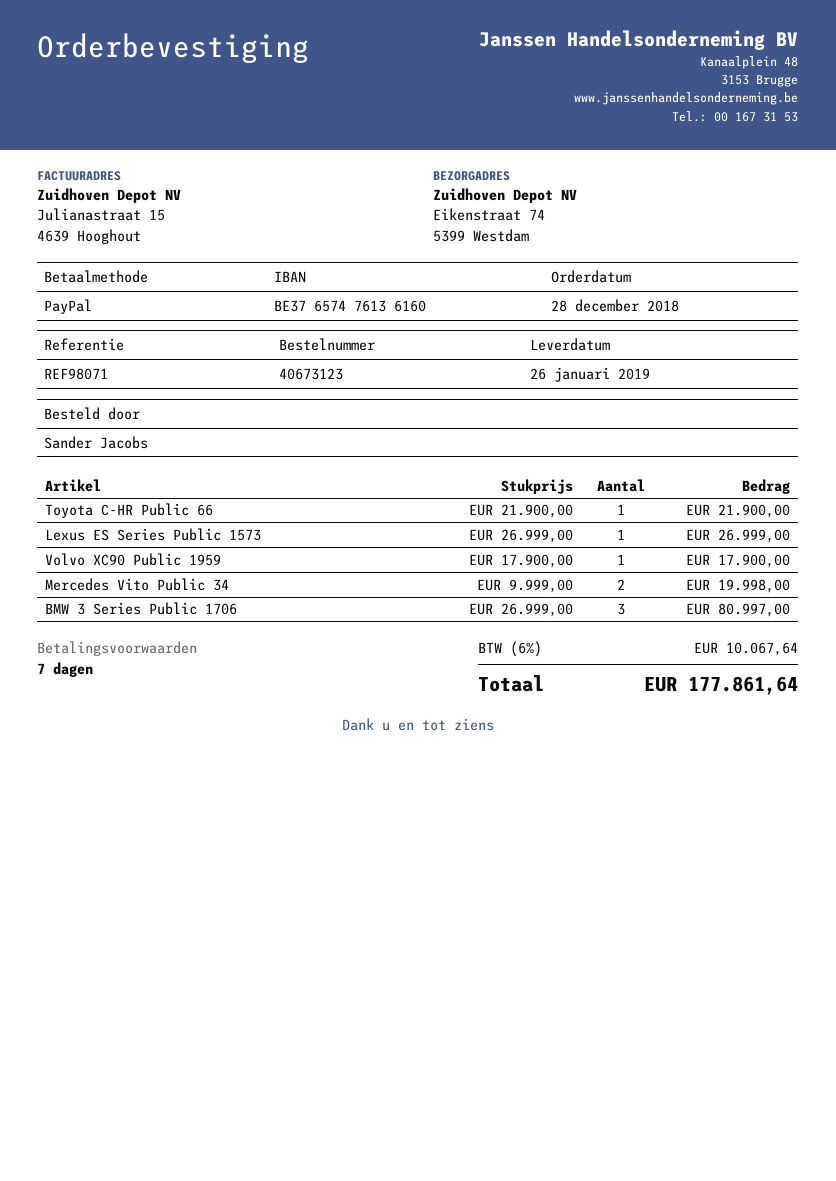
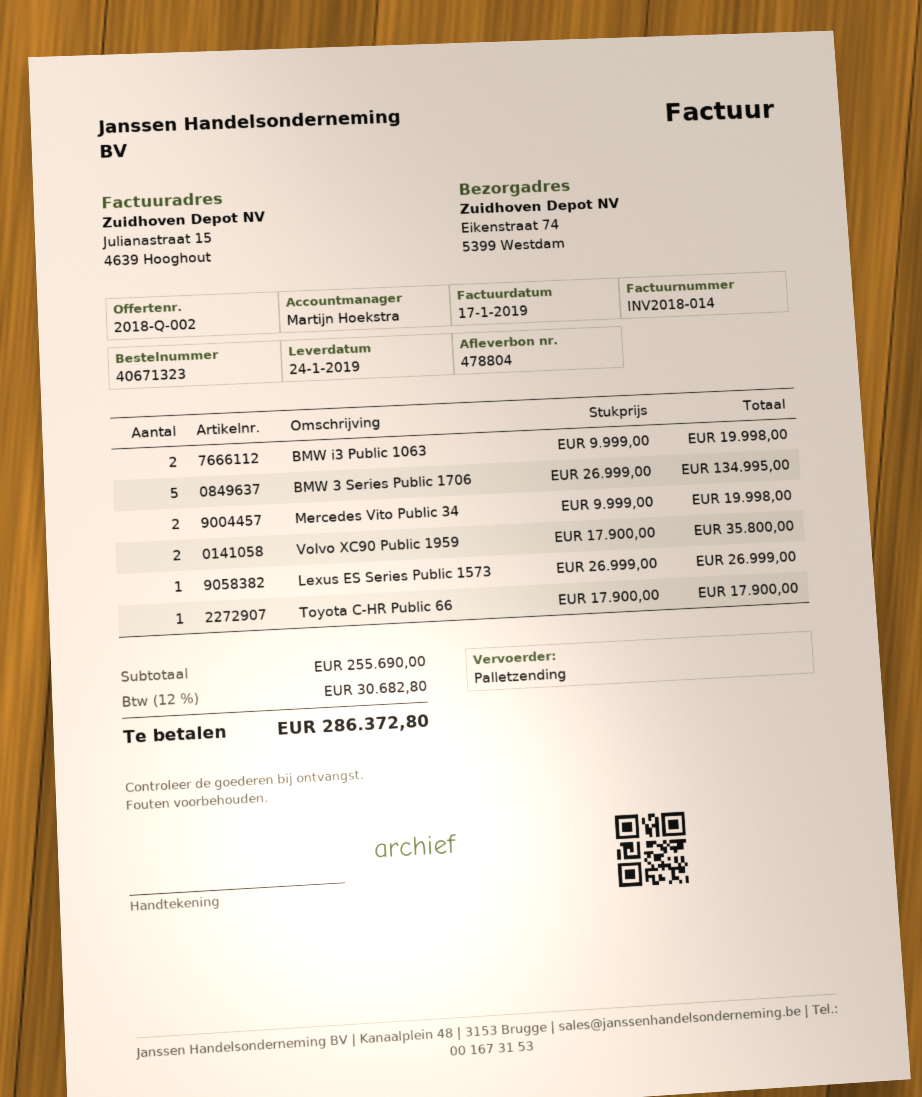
order number: 40673123 -> 40671323
delivery date: 2019-01-26 -> 2019-01-24
Toyota C-HR Public 66: 1 x 21900.00 = 21900.00 -> 1 x 17900.00 = 17900.00
Volvo XC90 Public 1959: 1 x 17900.00 = 17900.00 -> 2 x 17900.00 = 35800.00
BMW 3 Series Public 1706: 3 x 26999.00 = 80997.00 -> 5 x 26999.00 = 134995.00
BMW i3 Public 1063: none -> 2 x 9999.00 = 19998.00
tax: 6% = 10067.64 -> 12% = 30682.80
total: 177861.64 -> 286372.80

